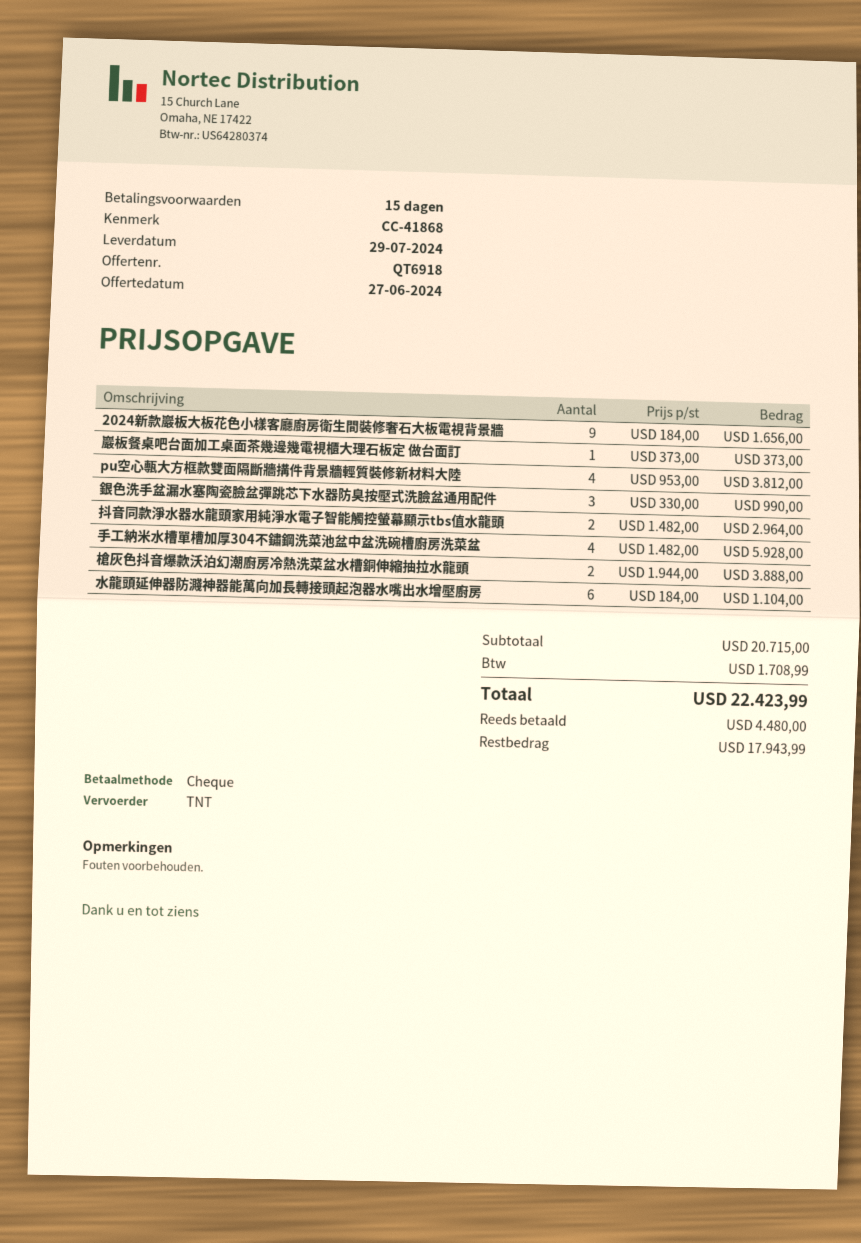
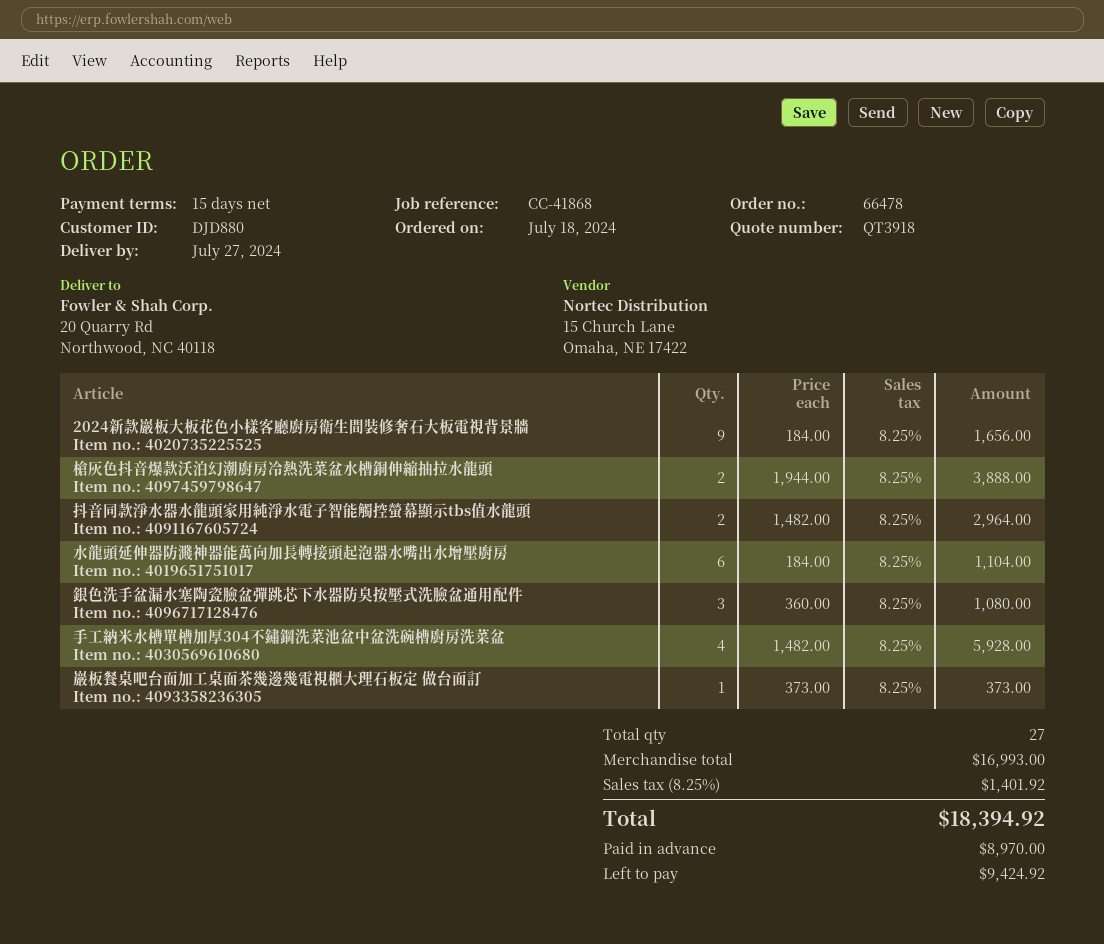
quote number: QT6918 -> QT3918
delivery date: 2024-07-29 -> 2024-07-27
pu空心甎大方框款雙面隔斷牆搆件背景牆輕質裝修新材料大陸: 4 x 953.00 = 3812.00 -> none
銀色洗手盆漏水塞陶瓷臉盆彈跳芯下水器防臭按壓式洗臉盆通用配件: 3 x 330.00 = 990.00 -> 3 x 360.00 = 1080.00
subtotal: 20715.00 -> 16993.00
tax: 1708.99 -> 1401.92
total: 22423.99 -> 18394.92
deposit: 4480.00 -> 8970.00
balance: 17943.99 -> 9424.92

